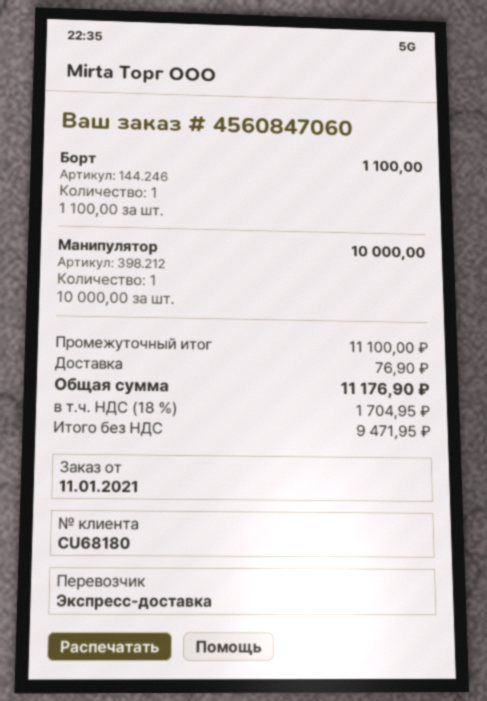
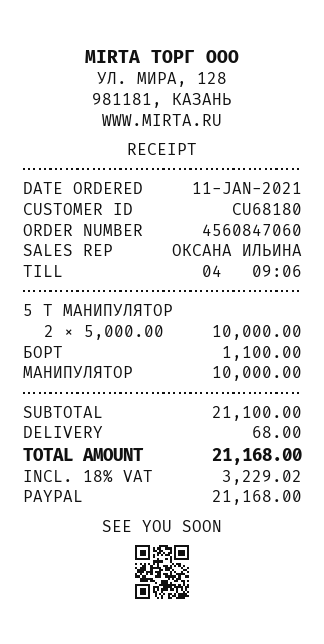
5 Т МАНИПУЛЯТОР: none -> 2 x 5000.00 = 10000.00
subtotal: 11100.00 -> 21100.00
shipping: 76.90 -> 68.00
tax: 18% = 1704.95 -> 18% = 3229.02
total: 11176.90 -> 21168.00

